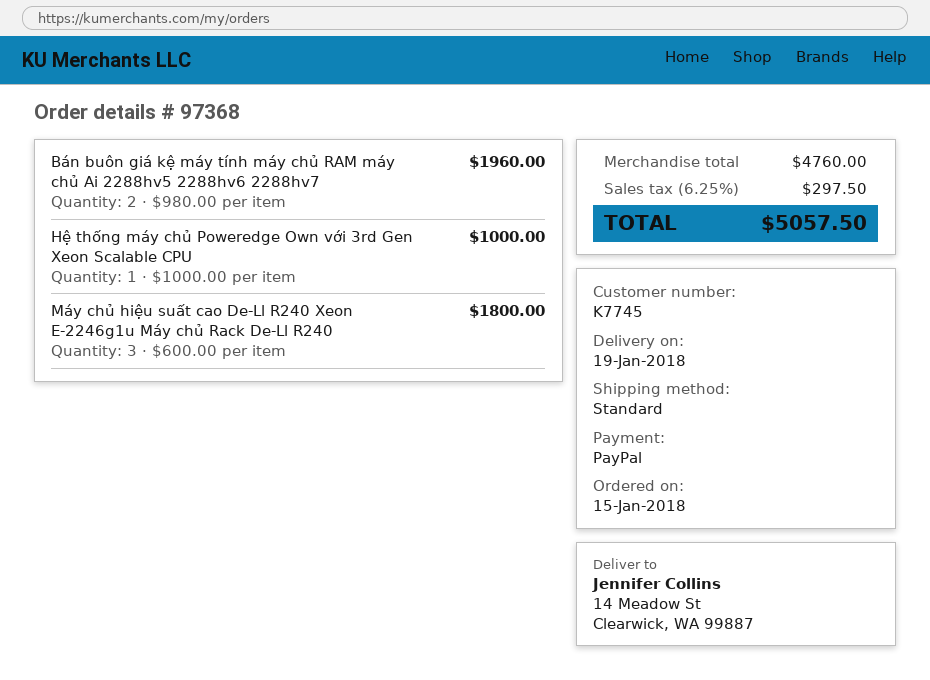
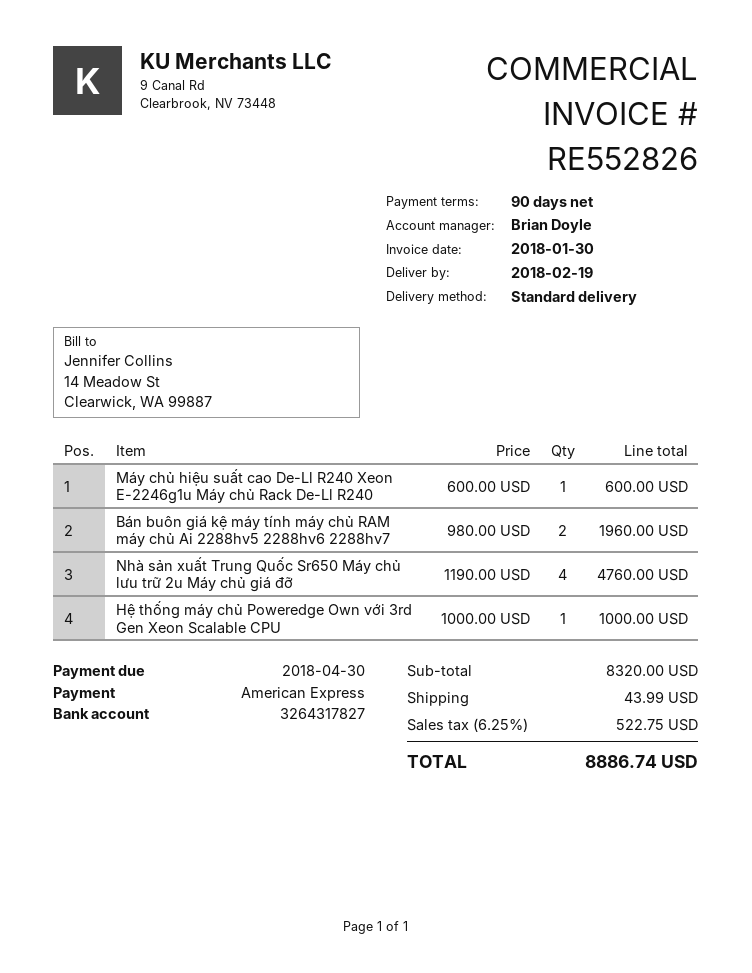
delivery date: 2018-01-19 -> 2018-02-19
payment method: PayPal -> American Express
Máy chủ hiệu suất cao De-Ll R240 Xeon E-2246g1u Máy chủ Rack De-Ll R240: 3 x 600.00 = 1800.00 -> 1 x 600.00 = 600.00
Nhà sản xuất Trung Quốc Sr650 Máy chủ lưu trữ 2u Máy chủ giá đỡ: none -> 4 x 1190.00 = 4760.00
subtotal: 4760.00 -> 8320.00
shipping: none -> 43.99
tax: 6.25% = 297.50 -> 6.25% = 522.75
total: 5057.50 -> 8886.74

